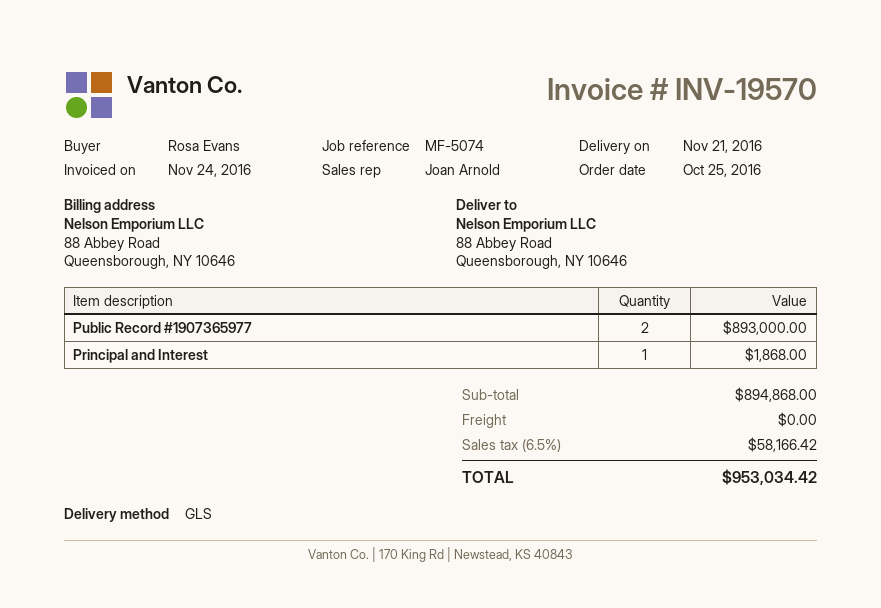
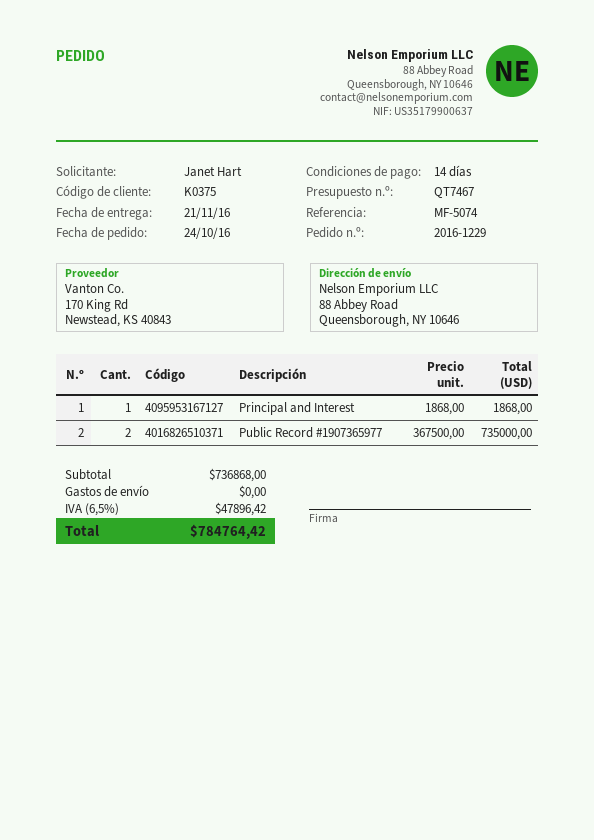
order date: 2016-10-25 -> 2016-10-24
ordered by: Rosa Evans -> Janet Hart
Public Record #1907365977: 2 for 893000.00 -> 2 for 735000.00
subtotal: 894868.00 -> 736868.00
tax: 6.5% = 58166.42 -> 6.5% = 47896.42
total: 953034.42 -> 784764.42

